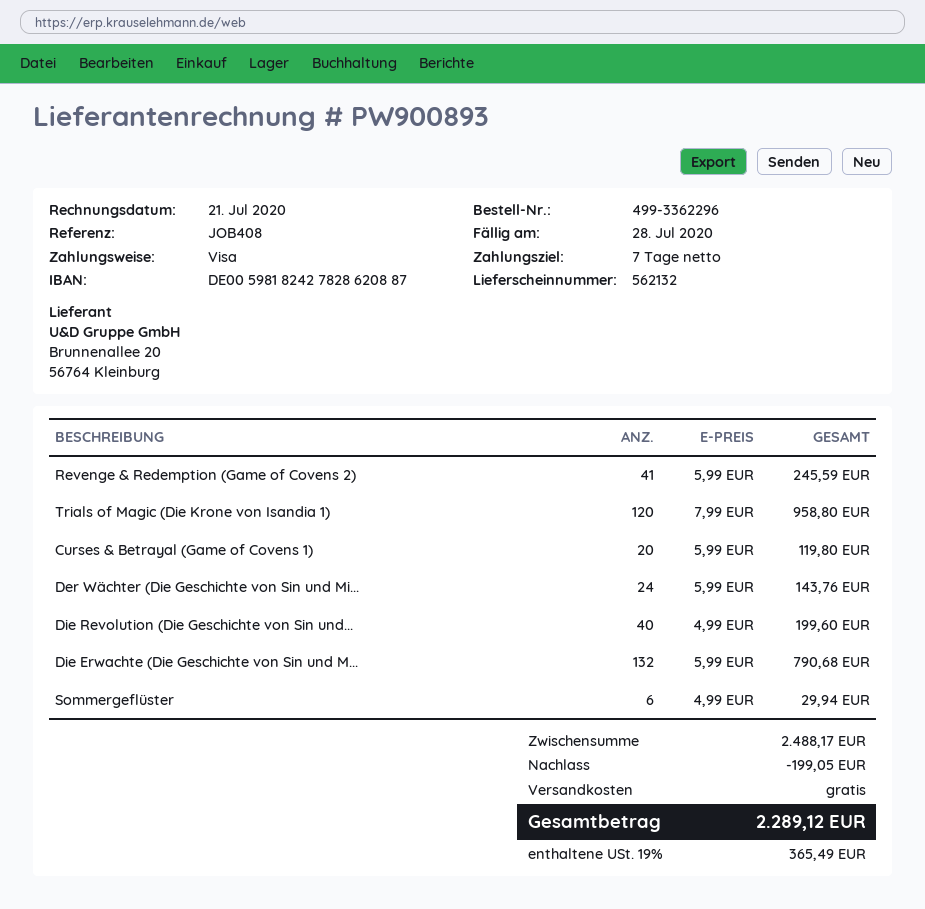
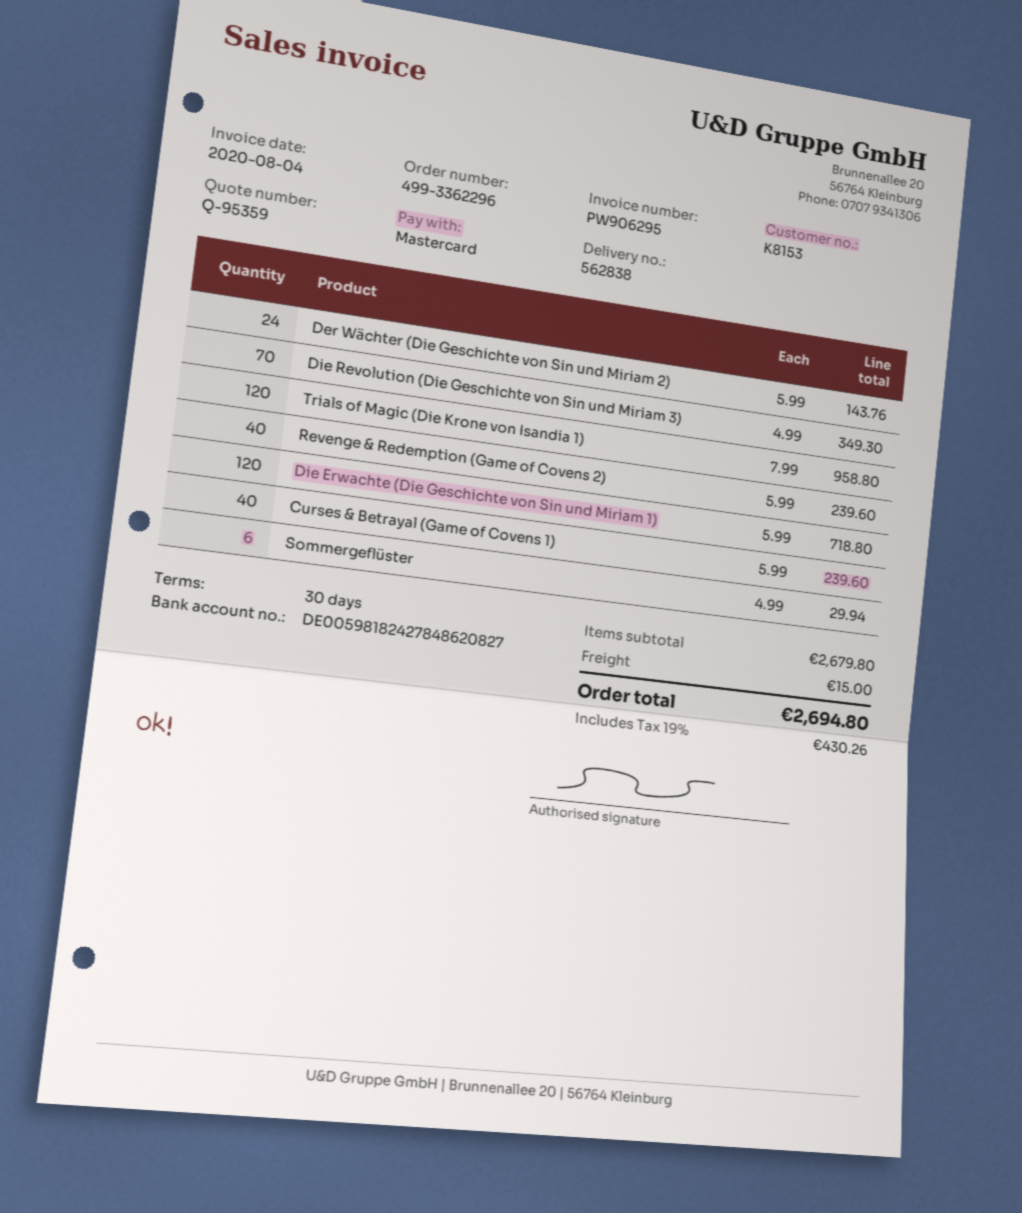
delivery note number: 562132 -> 562838
invoice number: PW900893 -> PW906295
invoice date: 2020-07-21 -> 2020-08-04
payment terms: 7 days -> 30 days
payment method: Visa -> Mastercard
bank account: DE00598182427828620887 -> DE00598182427848620827
Revenge & Redemption (Game of Covens 2): 41 x 5.99 = 245.59 -> 40 x 5.99 = 239.60
Curses & Betrayal (Game of Covens 1): 20 x 5.99 = 119.80 -> 40 x 5.99 = 239.60
Die Revolution (Die Geschichte von Sin und...: 40 x 4.99 = 199.60 -> 70 x 4.99 = 349.30
Die Erwachte (Die Geschichte von Sin und M...: 132 x 5.99 = 790.68 -> 120 x 5.99 = 718.80
subtotal: 2488.17 -> 2679.80
discount: 199.05 -> none
shipping: 0.00 -> 15.00
tax: 19% = 365.49 -> 19% = 430.26
total: 2289.12 -> 2694.80

